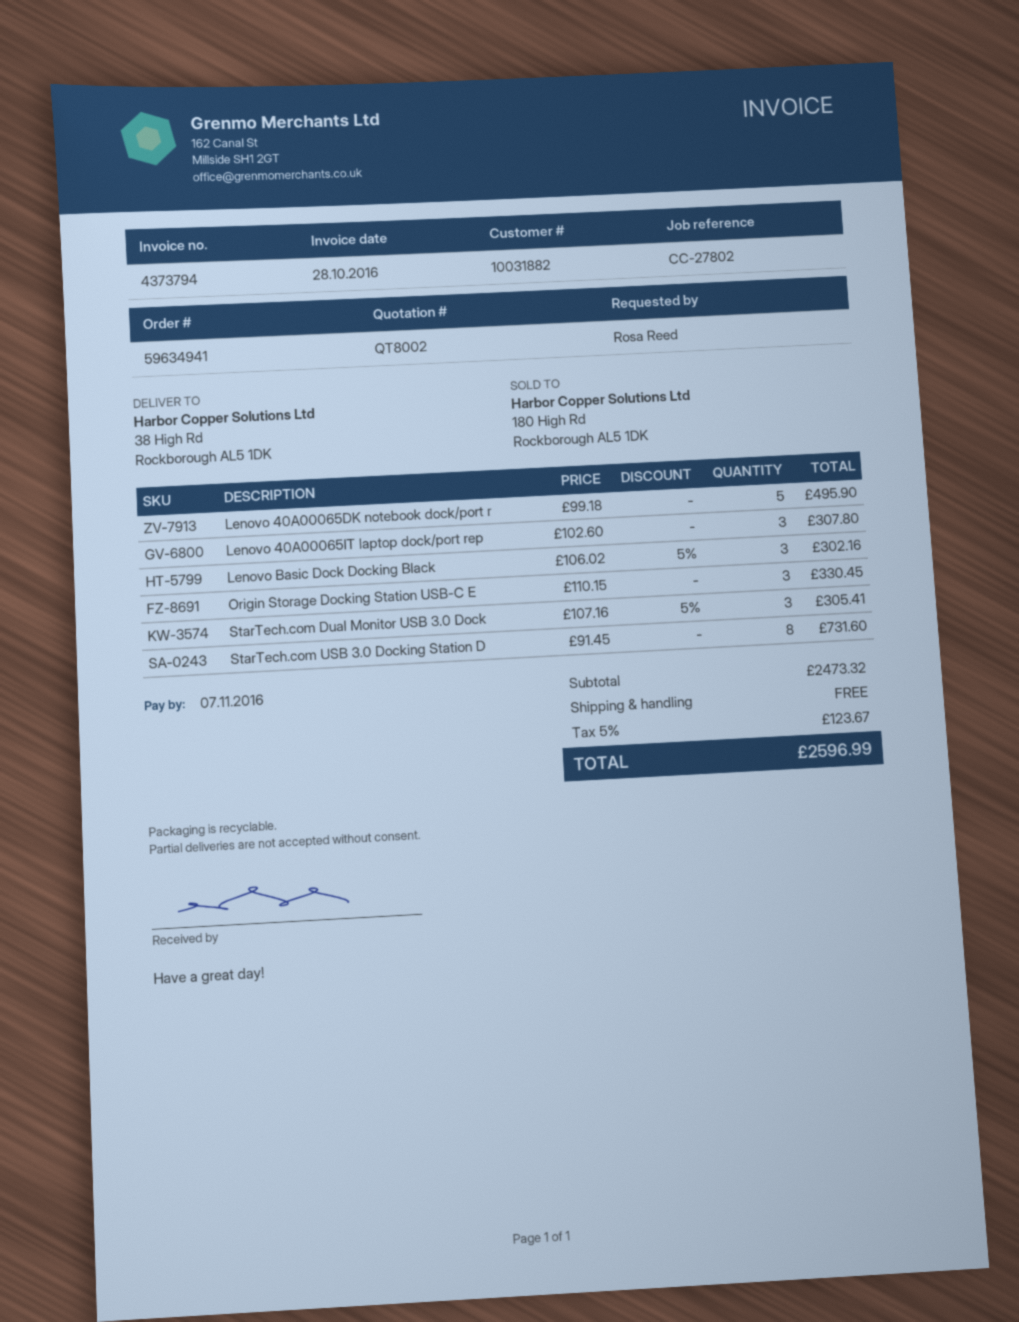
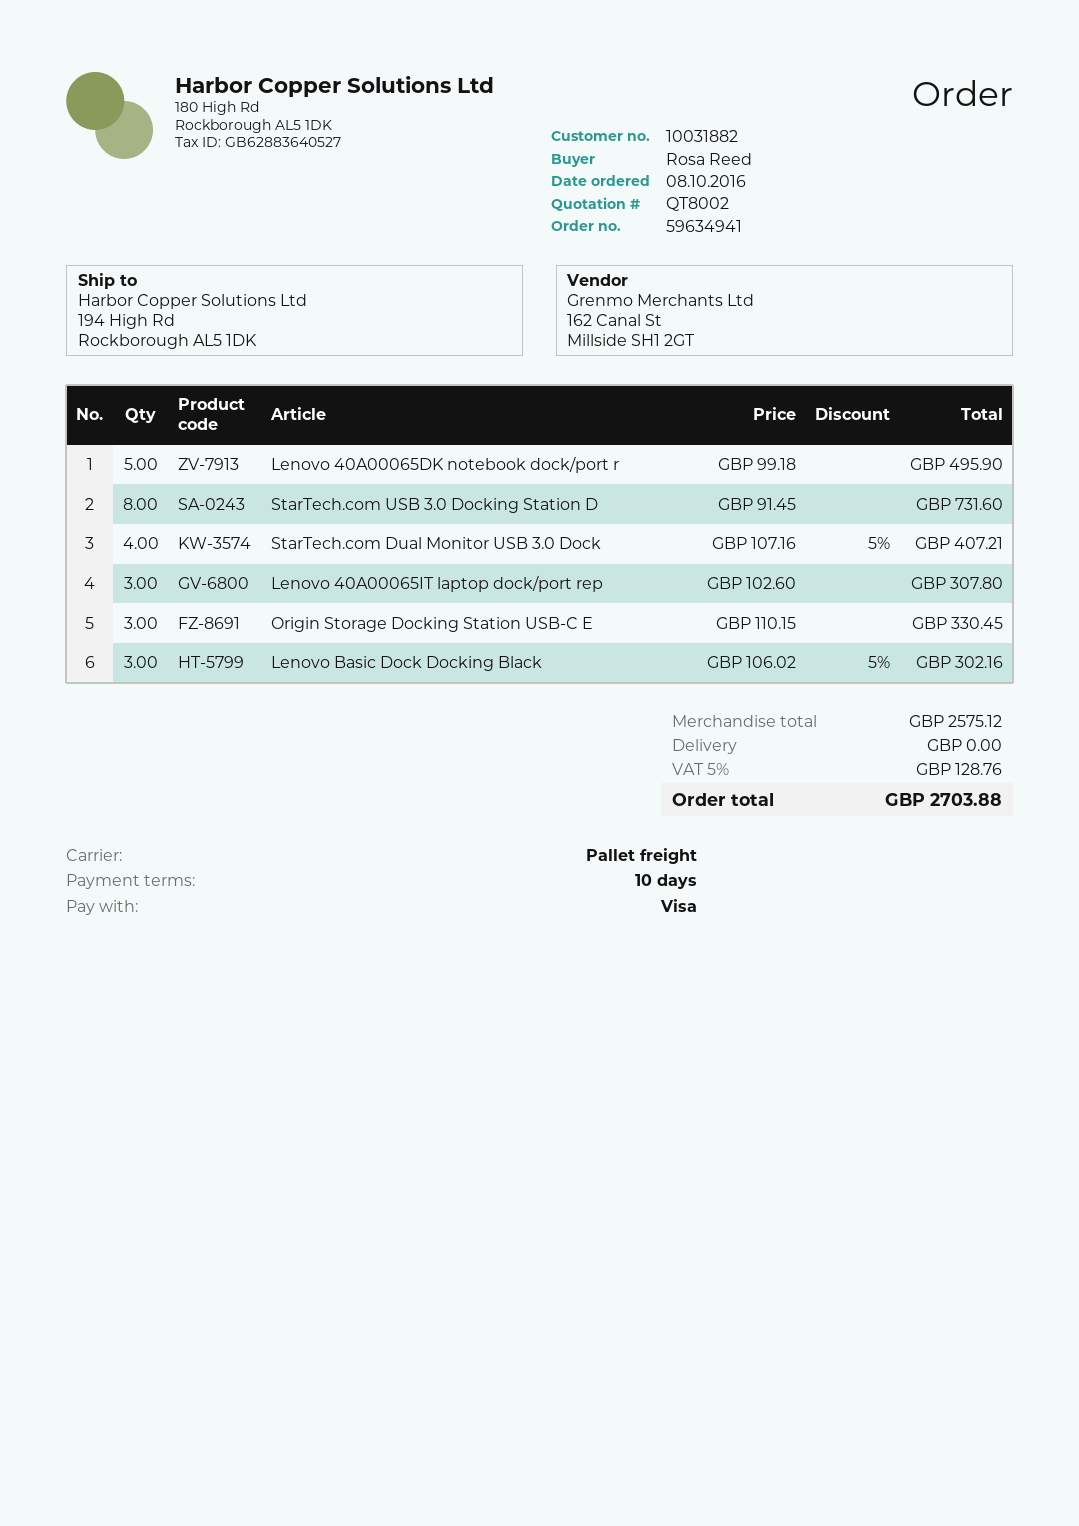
ship to: 38 High Rd, Rockborough AL5 1DK -> 194 High Rd, Rockborough AL5 1DK
StarTech.com Dual Monitor USB 3.0 Dock: 3 x 107.16 - 5% = 305.41 -> 4 x 107.16 - 5% = 407.21
subtotal: 2473.32 -> 2575.12
tax: 5% = 123.67 -> 5% = 128.76
total: 2596.99 -> 2703.88

